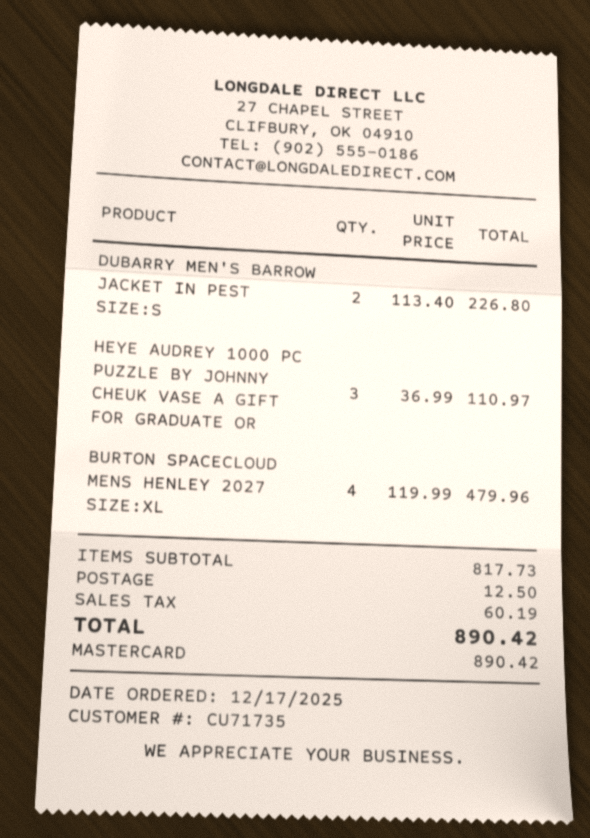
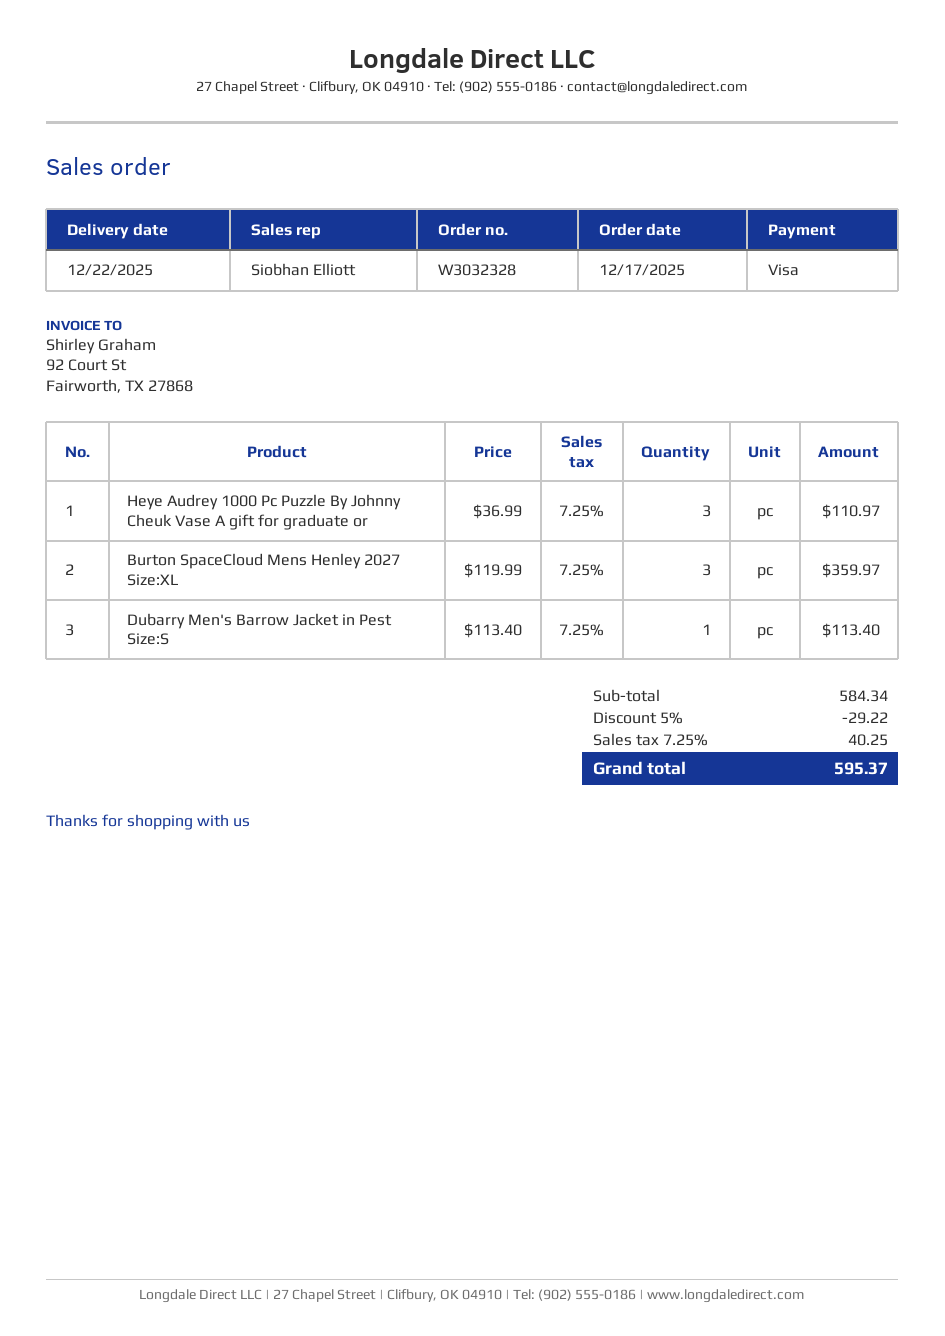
payment method: Mastercard -> Visa
DUBARRY MEN'S BARROW JACKET IN PEST SIZE:S: 2 x 113.40 = 226.80 -> 1 x 113.40 = 113.40
BURTON SPACECLOUD MENS HENLEY 2027 SIZE:XL: 4 x 119.99 = 479.96 -> 3 x 119.99 = 359.97
subtotal: 817.73 -> 584.34
discount: none -> 5% = 29.22
shipping: 12.50 -> none
tax: 60.19 -> 40.25
total: 890.42 -> 595.37

